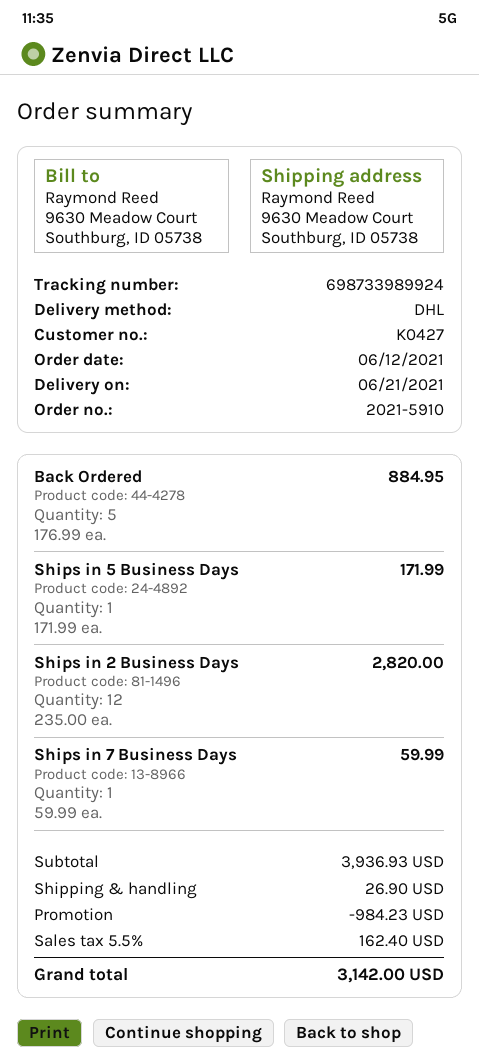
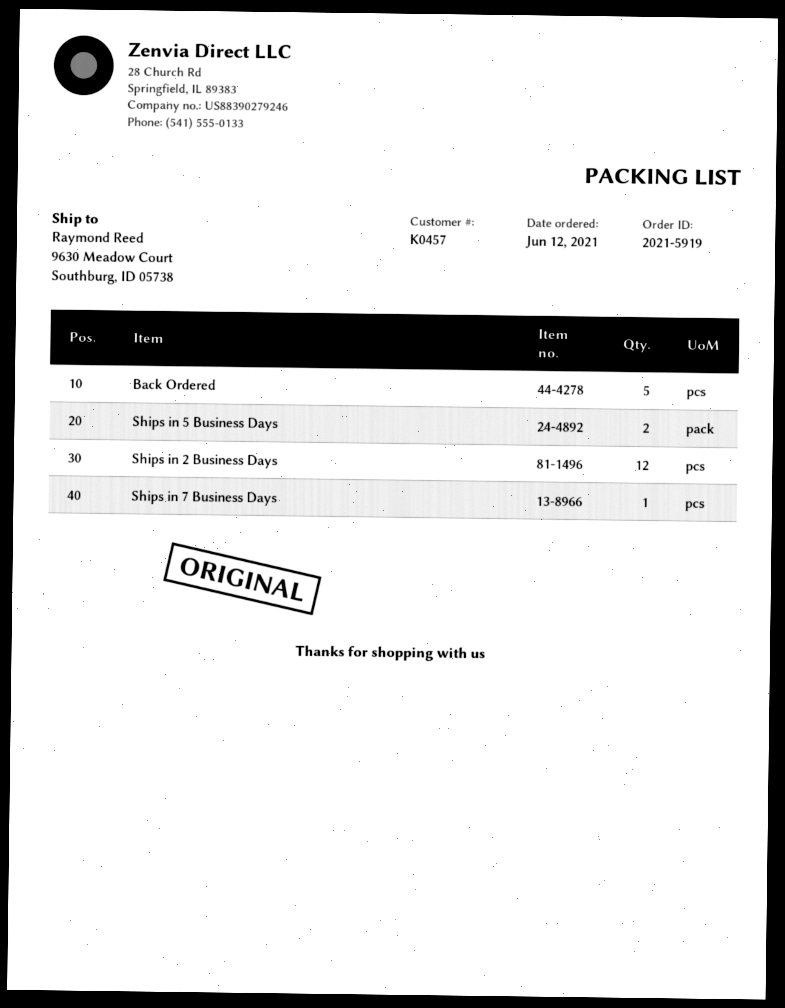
order number: 2021-5910 -> 2021-5919
customer number: K0427 -> K0457
Ships in 5 Business Days: 1 -> 2

